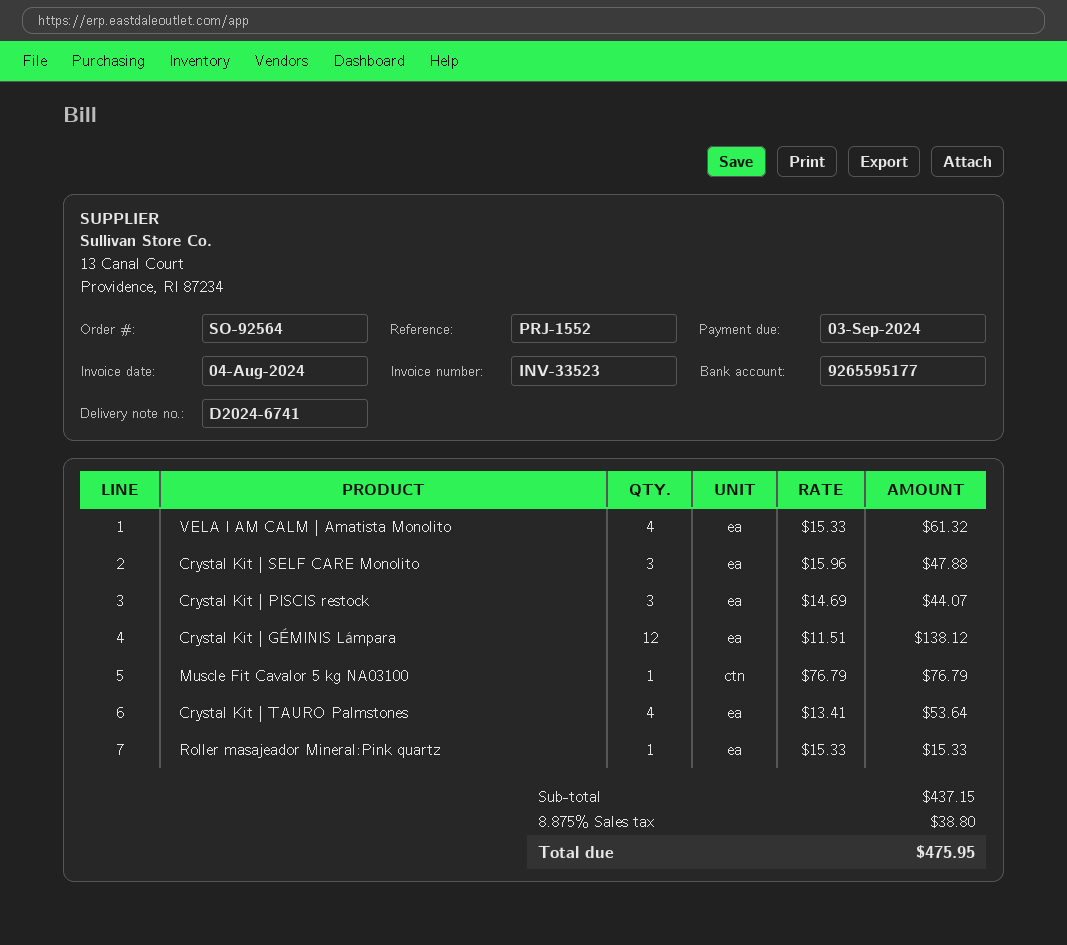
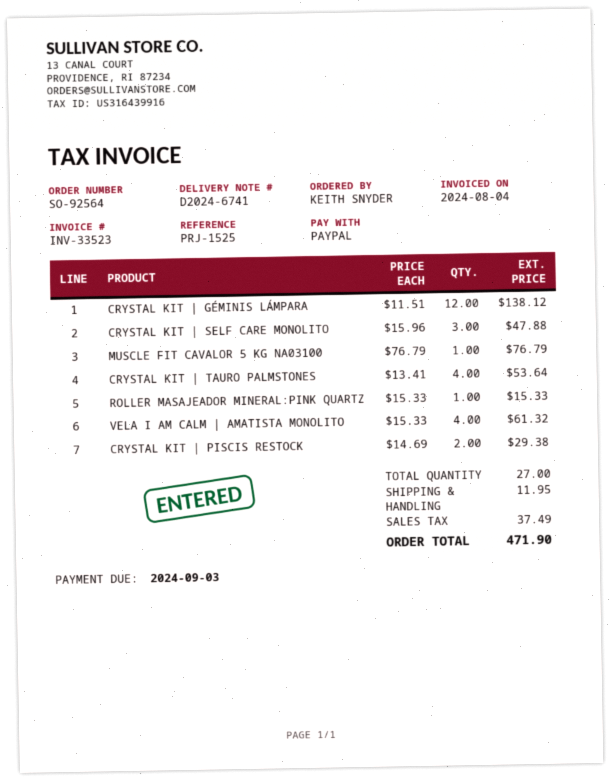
reference: PRJ-1552 -> PRJ-1525
Crystal Kit | PISCIS restock: 3 x 14.69 = 44.07 -> 2 x 14.69 = 29.38
shipping: none -> 11.95
tax: 38.80 -> 37.49
total: 475.95 -> 471.90

